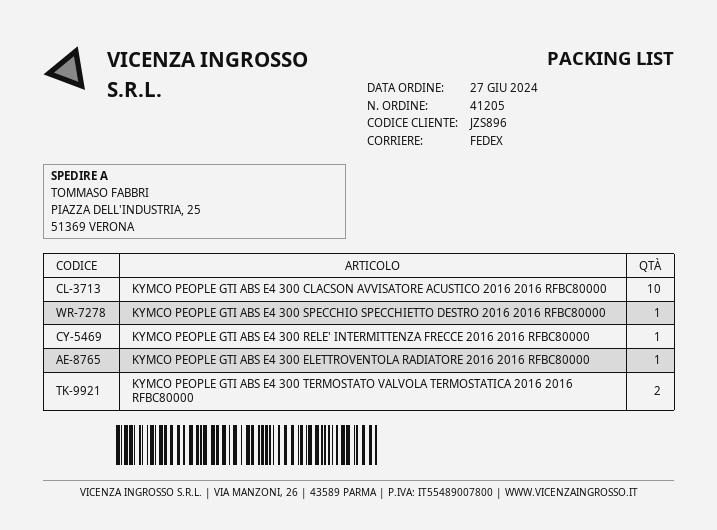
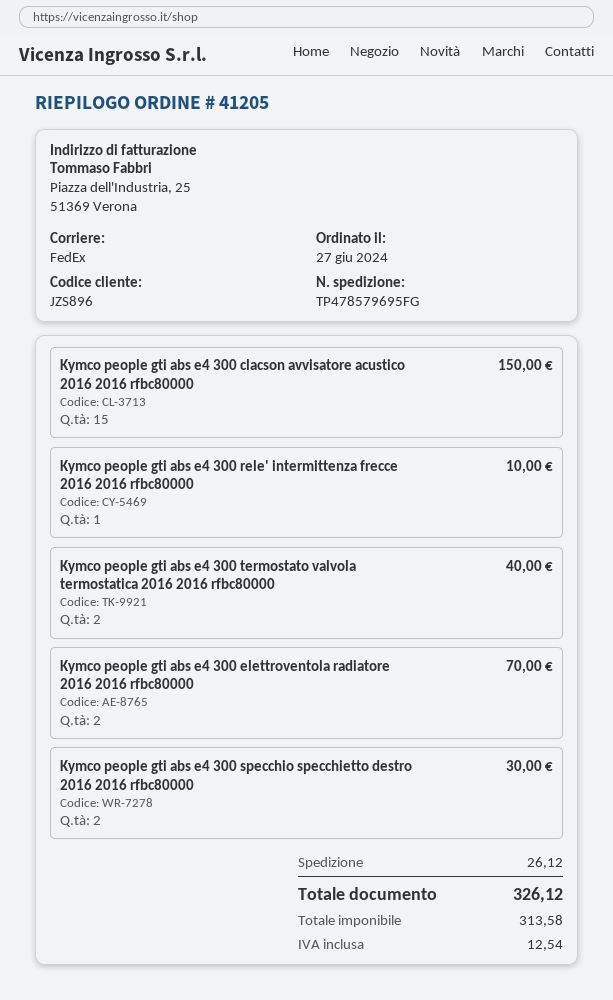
KYMCO PEOPLE GTI ABS E4 300 CLACSON AVVISATORE ACUSTICO 2016 2016 RFBC80000: 10 -> 15
KYMCO PEOPLE GTI ABS E4 300 SPECCHIO SPECCHIETTO DESTRO 2016 2016 RFBC80000: 1 -> 2
KYMCO PEOPLE GTI ABS E4 300 ELETTROVENTOLA RADIATORE 2016 2016 RFBC80000: 1 -> 2

